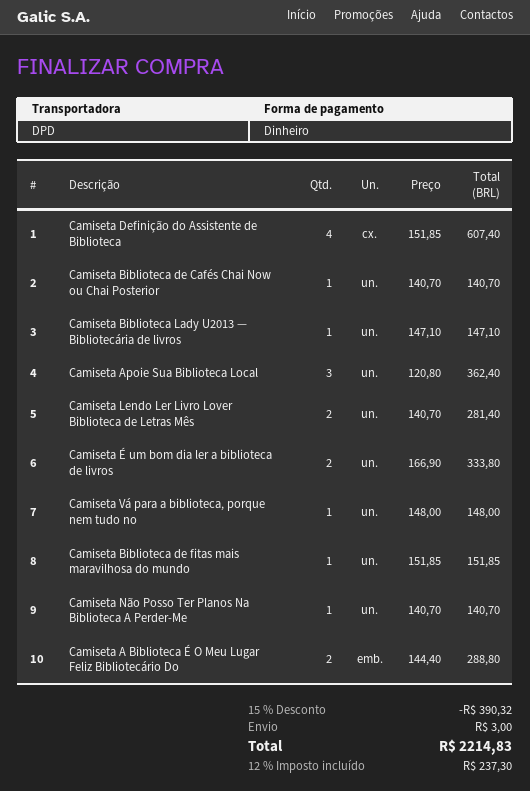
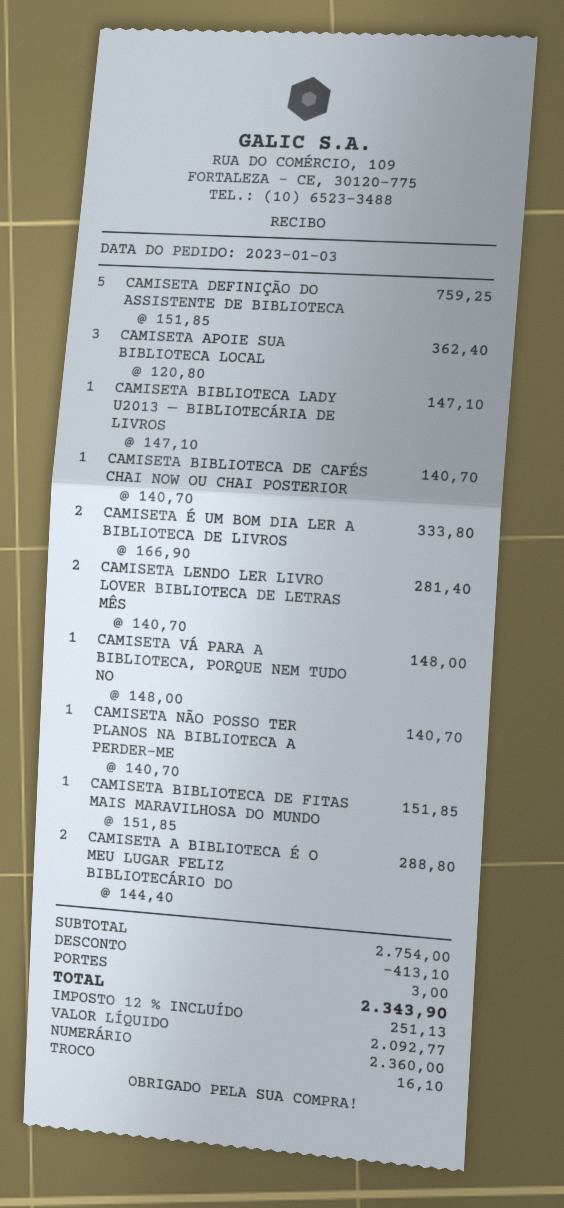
Camiseta Definição do Assistente de Biblioteca: 4 x 151.85 = 607.40 -> 5 x 151.85 = 759.25
discount: 390.32 -> 413.10
tax: 12% = 237.30 -> 12% = 251.13
total: 2214.83 -> 2343.90

